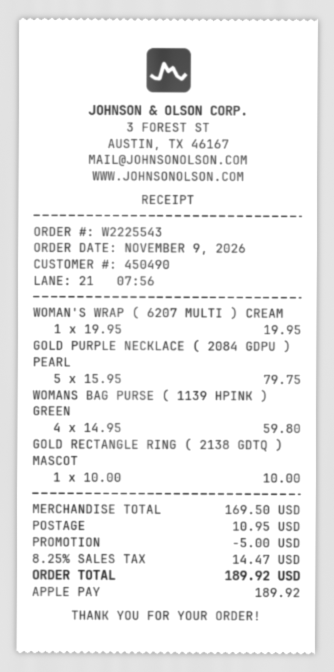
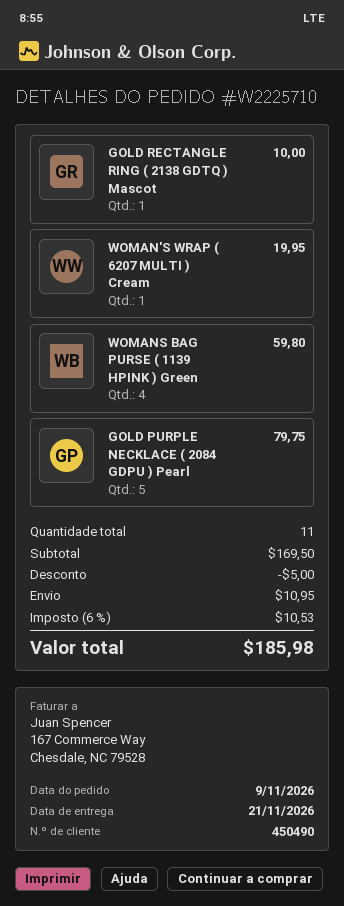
order number: W2225543 -> W2225710
tax: 8.25% = 14.47 -> 6% = 10.53
total: 189.92 -> 185.98

